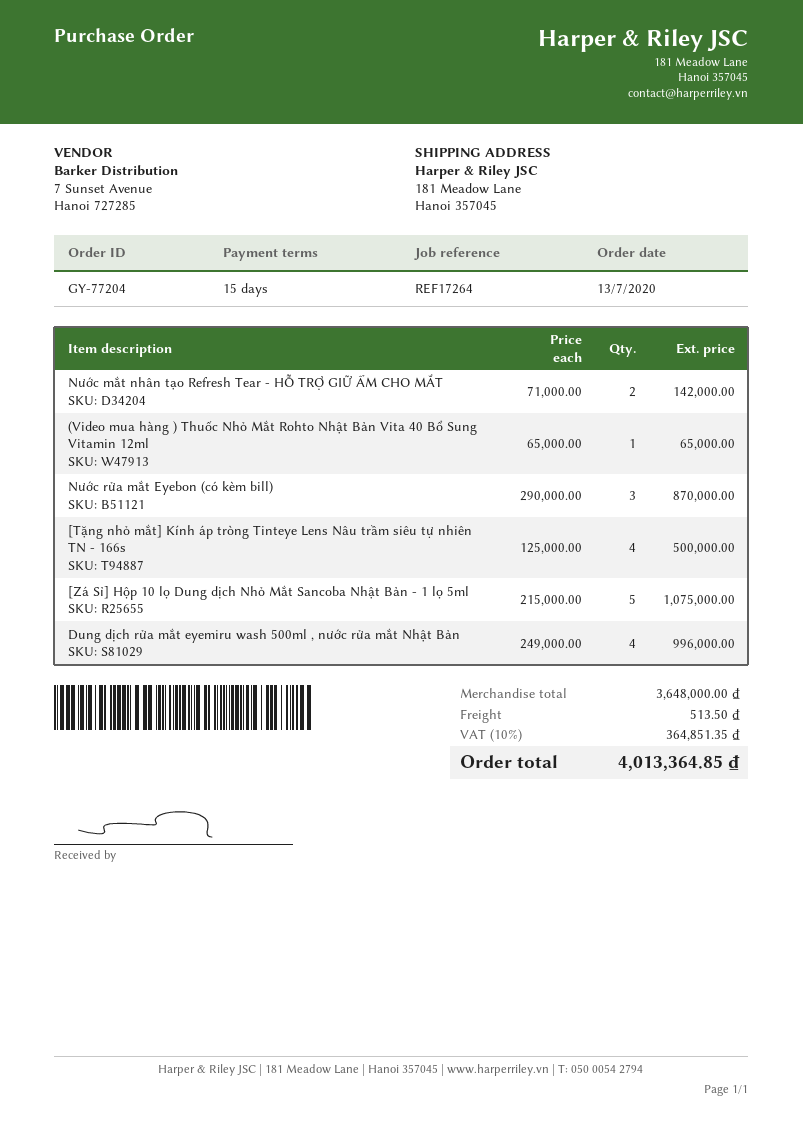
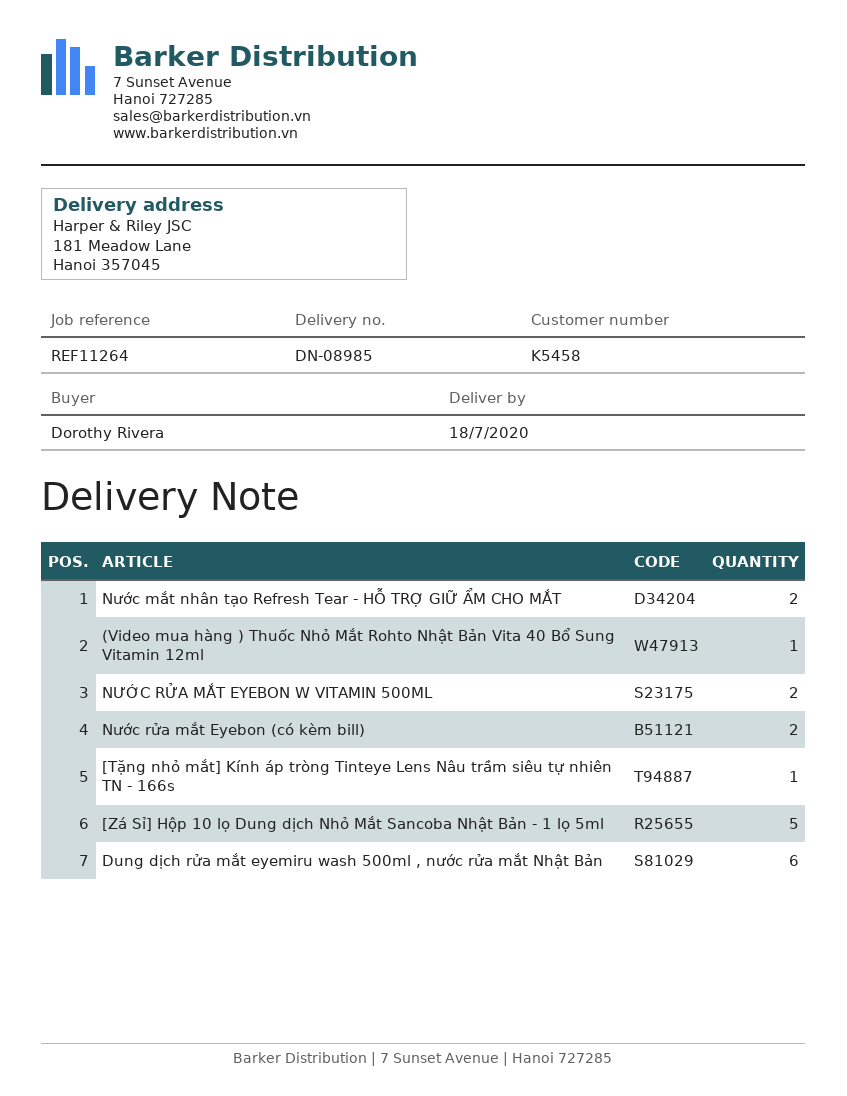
reference: REF17264 -> REF11264
Nước rửa mắt Eyebon (có kèm bill): 3 -> 2
[Tặng nhỏ mắt] Kính áp tròng Tinteye Lens Nâu trầm siêu tự nhiên TN - 166s: 4 -> 1
Dung dịch rửa mắt eyemiru wash 500ml , nước rửa mắt Nhật Bản: 4 -> 6
NƯỚC RỬA MẮT EYEBON W VITAMIN 500ML: none -> 2

